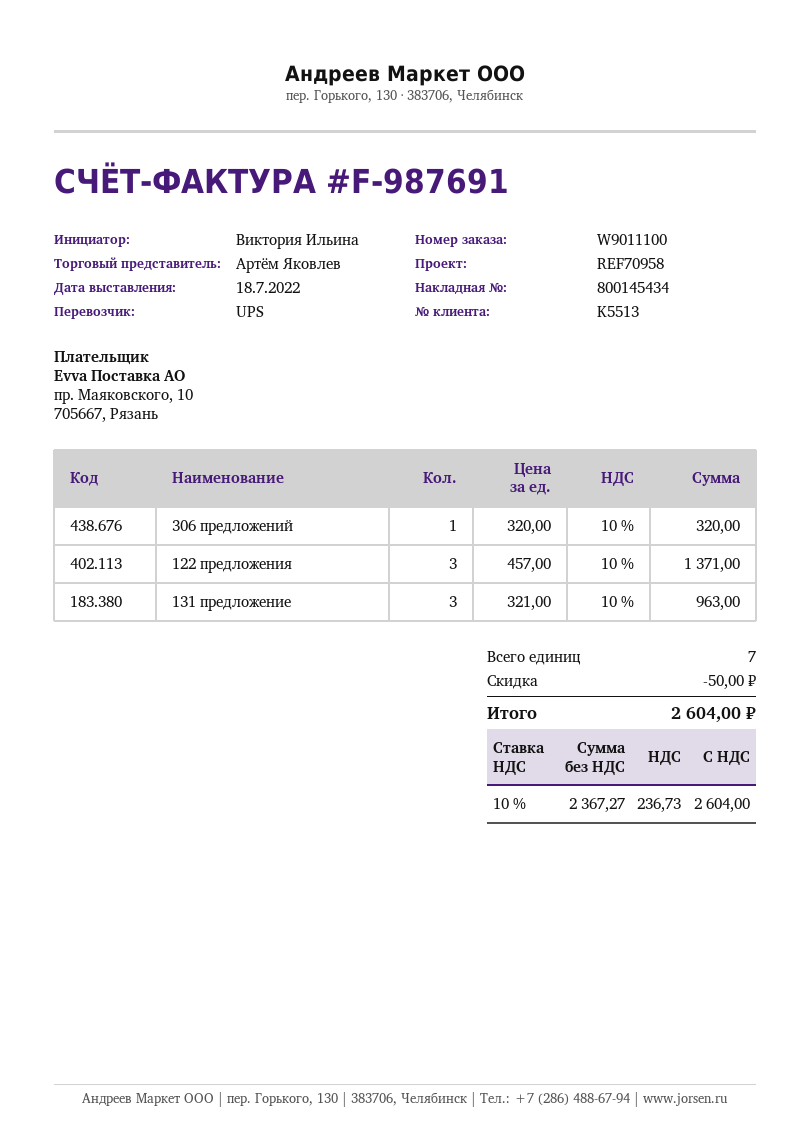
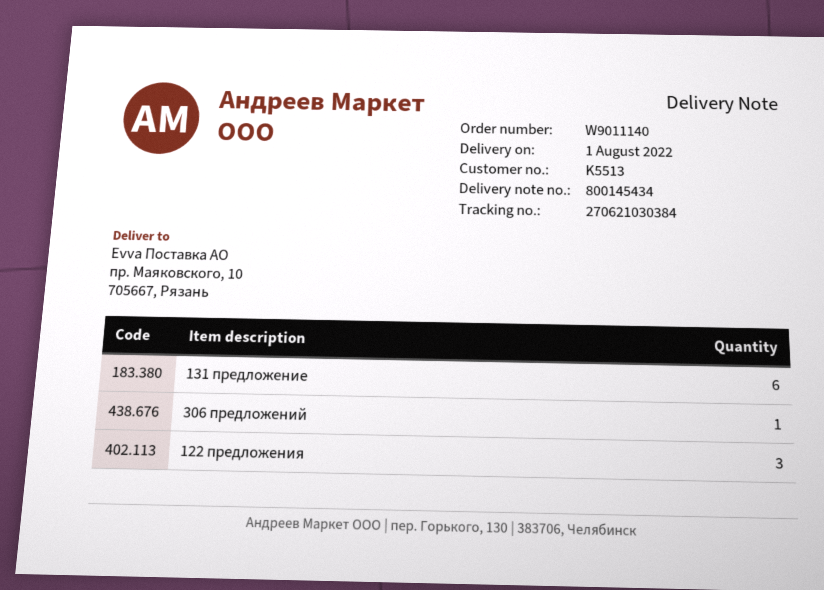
order number: W9011100 -> W9011140
131 предложение: 3 -> 6

